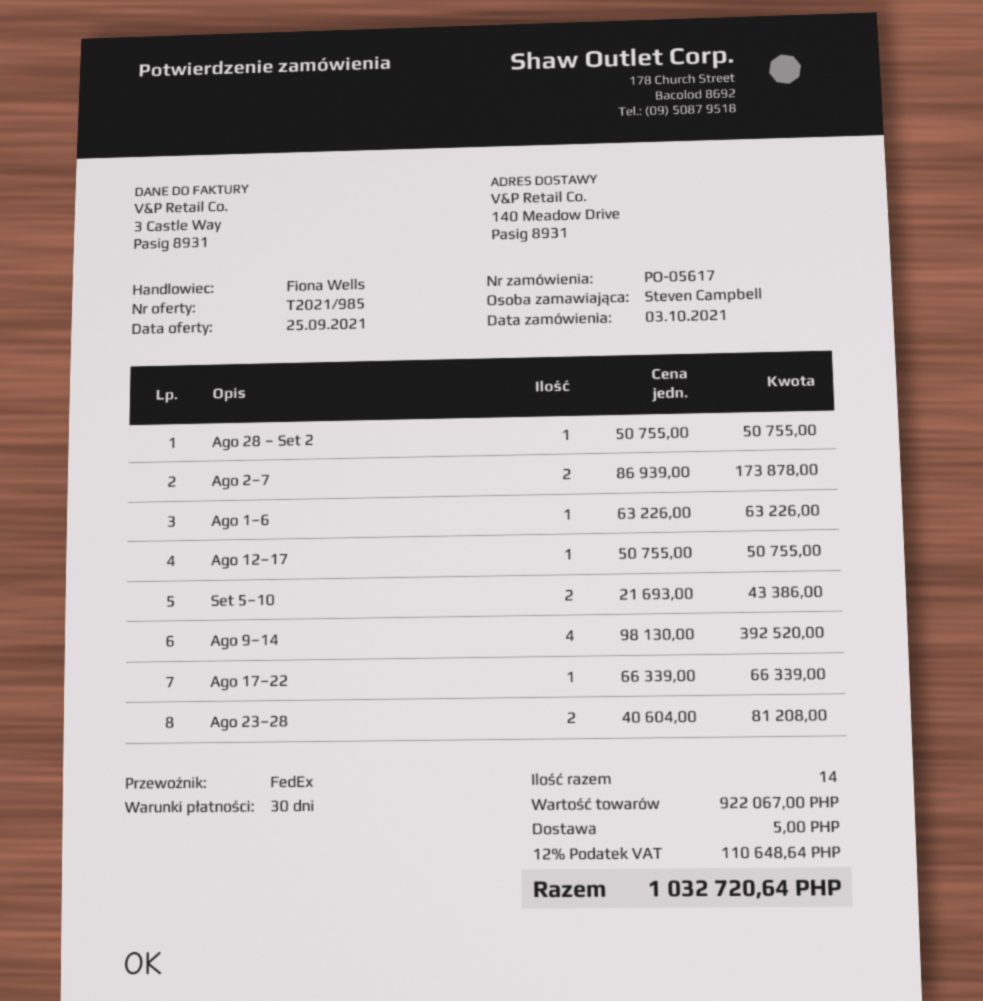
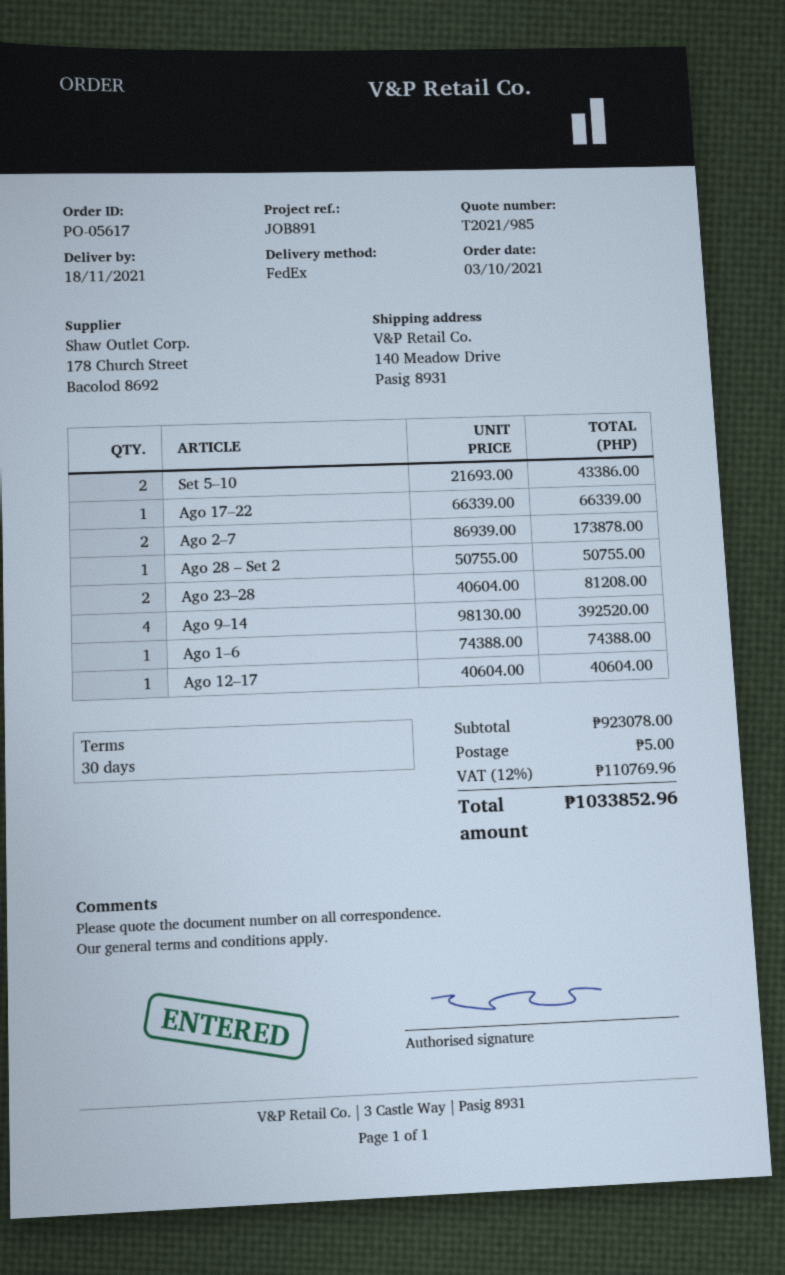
Ago 1–6: 1 x 63226.00 = 63226.00 -> 1 x 74388.00 = 74388.00
Ago 12–17: 1 x 50755.00 = 50755.00 -> 1 x 40604.00 = 40604.00
subtotal: 922067.00 -> 923078.00
tax: 12% = 110648.64 -> 12% = 110769.96
total: 1032720.64 -> 1033852.96

